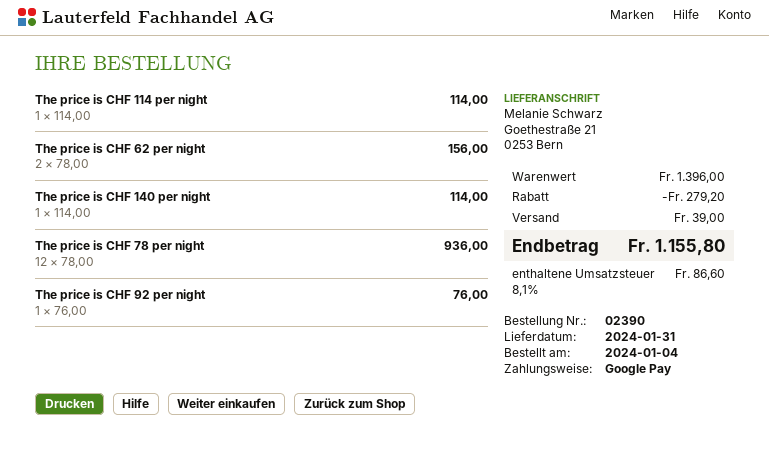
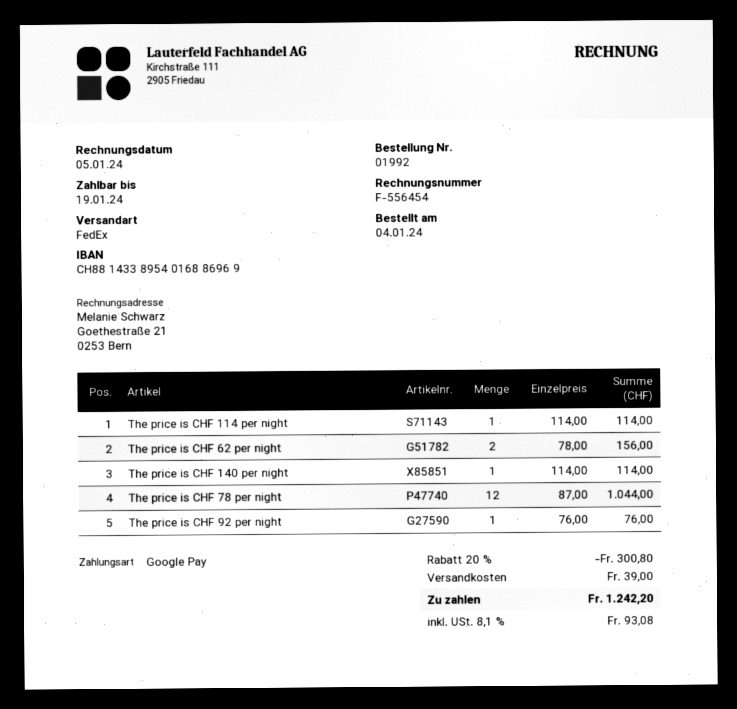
order number: 02390 -> 01992
The price is CHF 78 per night: 12 x 78.00 = 936.00 -> 12 x 87.00 = 1044.00
discount: 279.20 -> 300.80
tax: 8.1% = 86.60 -> 8.1% = 93.08
total: 1155.80 -> 1242.20

